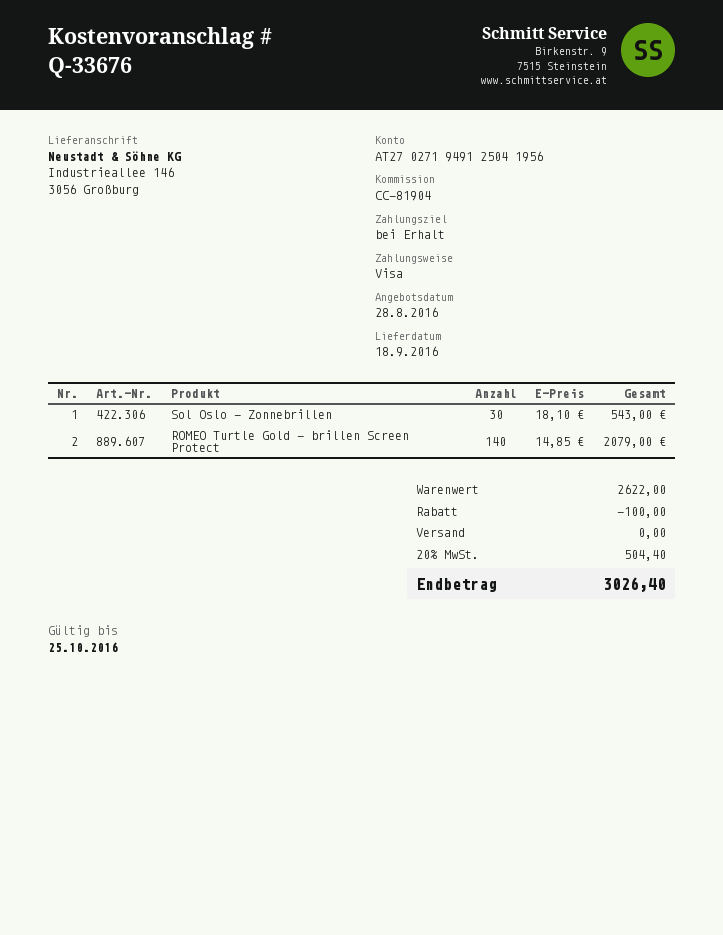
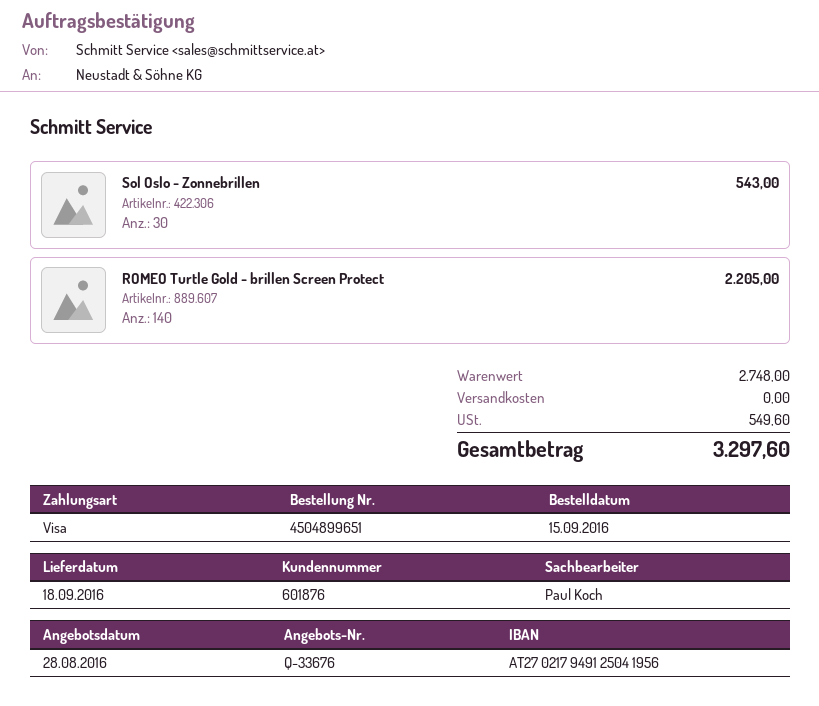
bank account: AT270271949125041956 -> AT270217949125041956
ROMEO Turtle Gold - brillen Screen Protect: 140 for 2079.00 -> 140 for 2205.00
subtotal: 2622.00 -> 2748.00
discount: 100.00 -> none
tax: 504.40 -> 549.60
total: 3026.40 -> 3297.60

